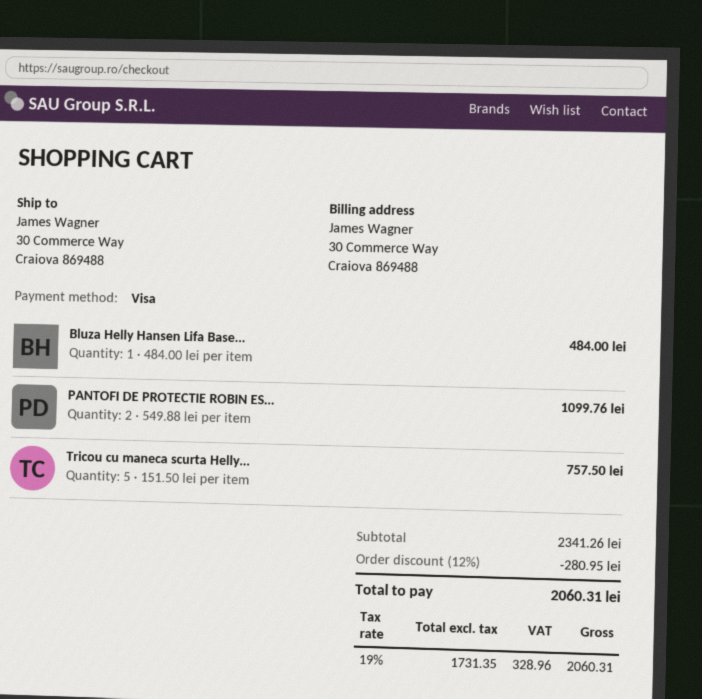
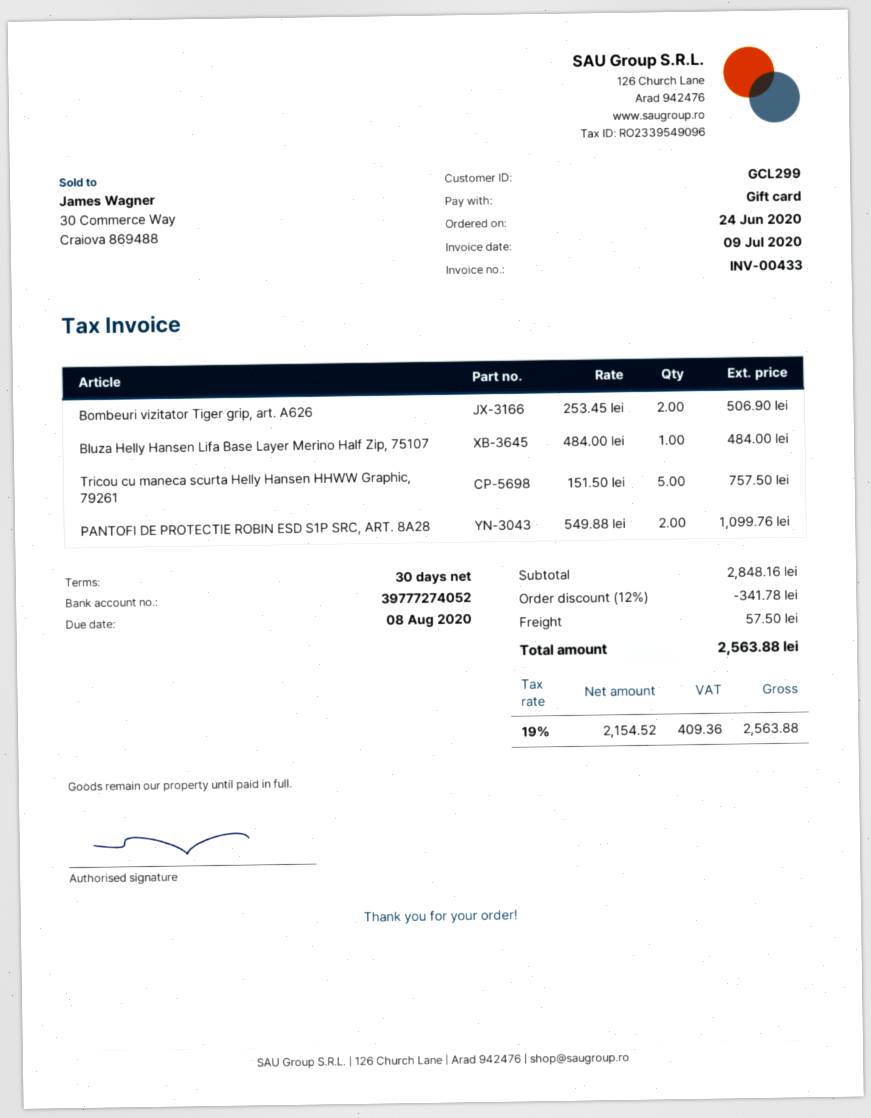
payment method: Visa -> gift card
Bombeuri vizitator Tiger grip, art. A626: none -> 2 x 253.45 = 506.90
subtotal: 2341.26 -> 2848.16
discount: 12% = 280.95 -> 12% = 341.78
shipping: none -> 57.50
net: 1731.35 -> 2154.52
tax: 19% = 328.96 -> 19% = 409.36
total: 2060.31 -> 2563.88

